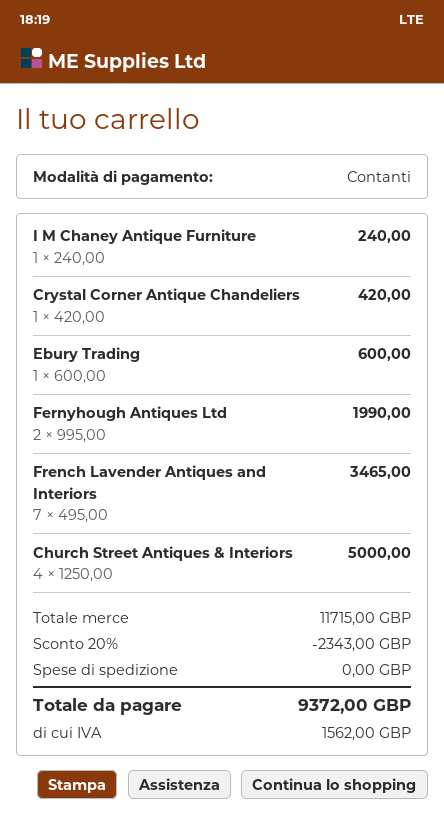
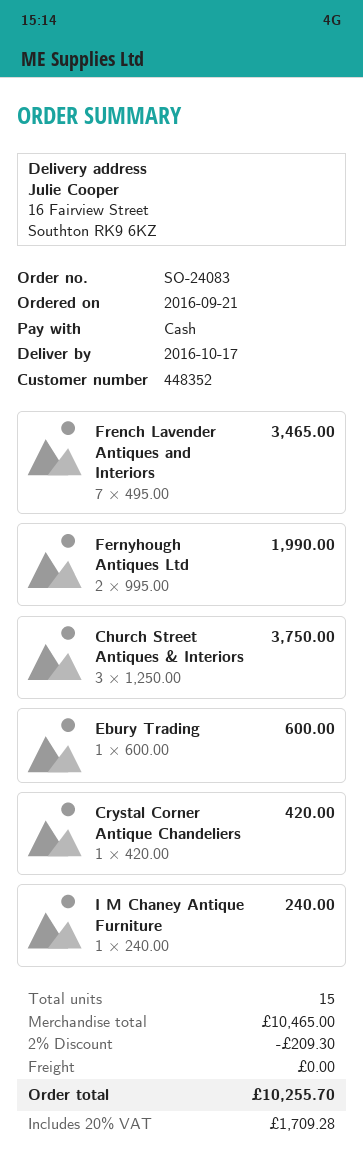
Church Street Antiques & Interiors: 4 x 1250.00 = 5000.00 -> 3 x 1250.00 = 3750.00
subtotal: 11715.00 -> 10465.00
discount: 20% = 2343.00 -> 2% = 209.30
tax: 1562.00 -> 1709.28
total: 9372.00 -> 10255.70

